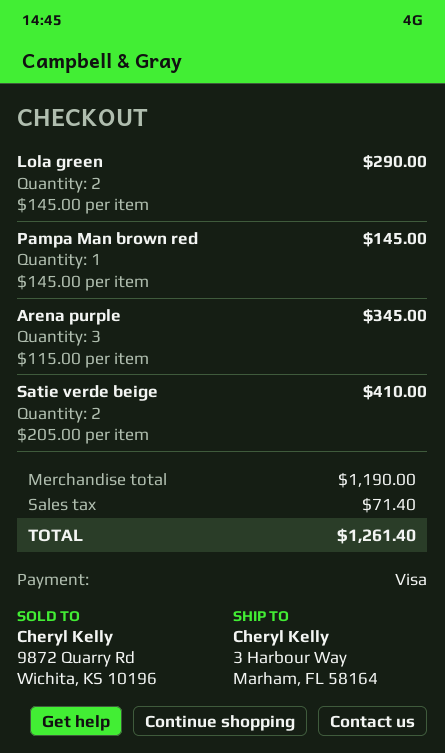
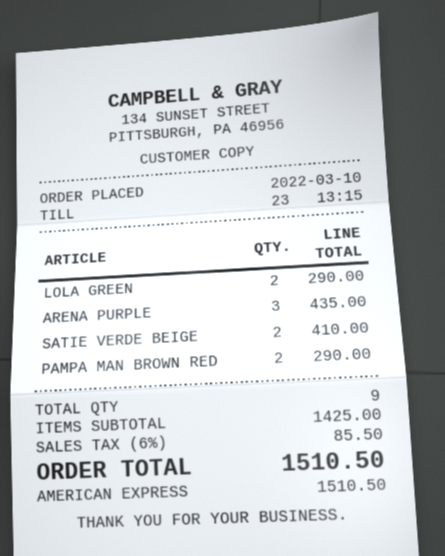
payment method: Visa -> American Express
Pampa Man brown red: 1 for 145.00 -> 2 for 290.00
Arena purple: 3 for 345.00 -> 3 for 435.00
subtotal: 1190.00 -> 1425.00
tax: 71.40 -> 85.50
total: 1261.40 -> 1510.50

